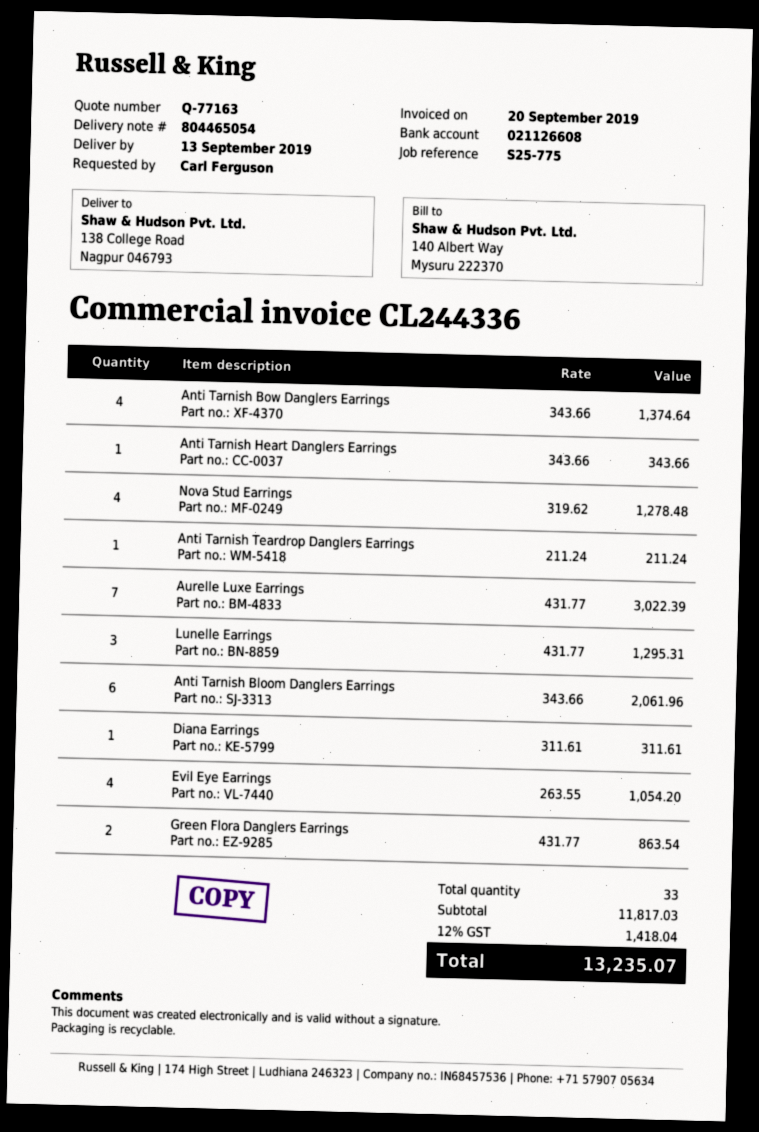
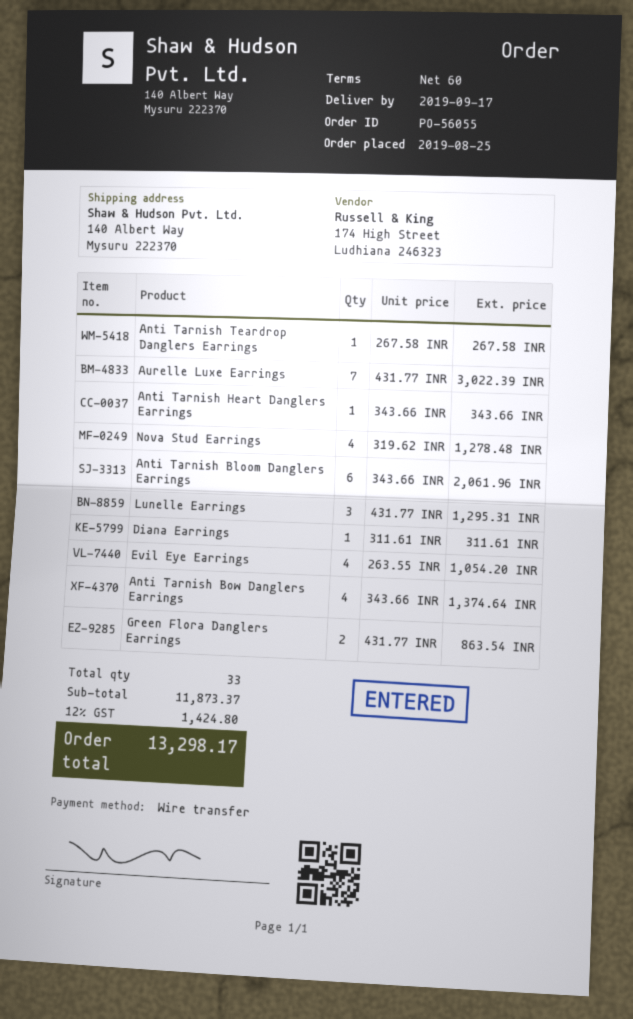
delivery date: 2019-09-13 -> 2019-09-17
ship to: 138 College Road, Nagpur 046793 -> 140 Albert Way, Mysuru 222370
Anti Tarnish Teardrop Danglers Earrings: 1 x 211.24 = 211.24 -> 1 x 267.58 = 267.58
subtotal: 11817.03 -> 11873.37
tax: 12% = 1418.04 -> 12% = 1424.80
total: 13235.07 -> 13298.17

